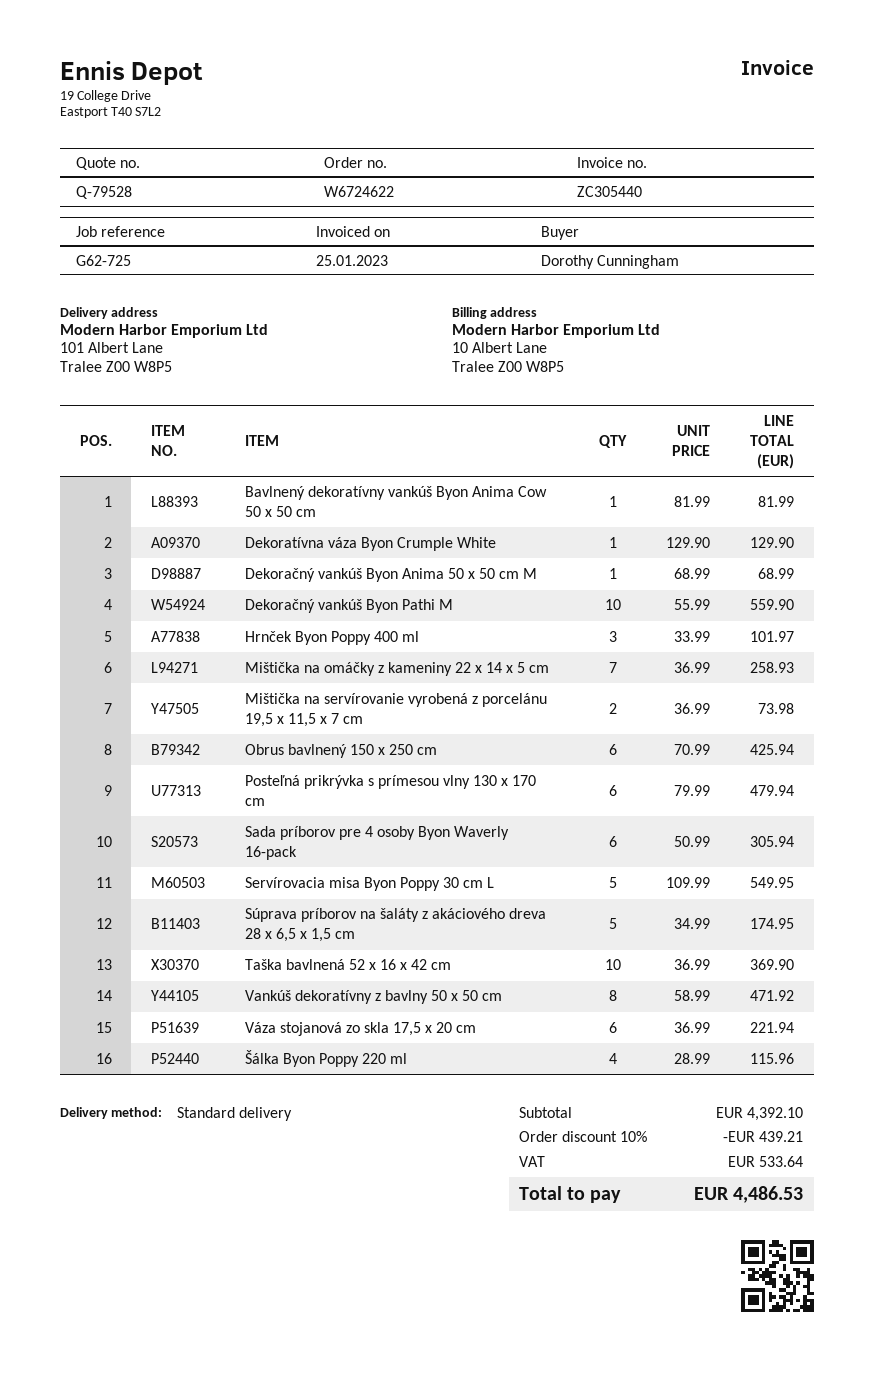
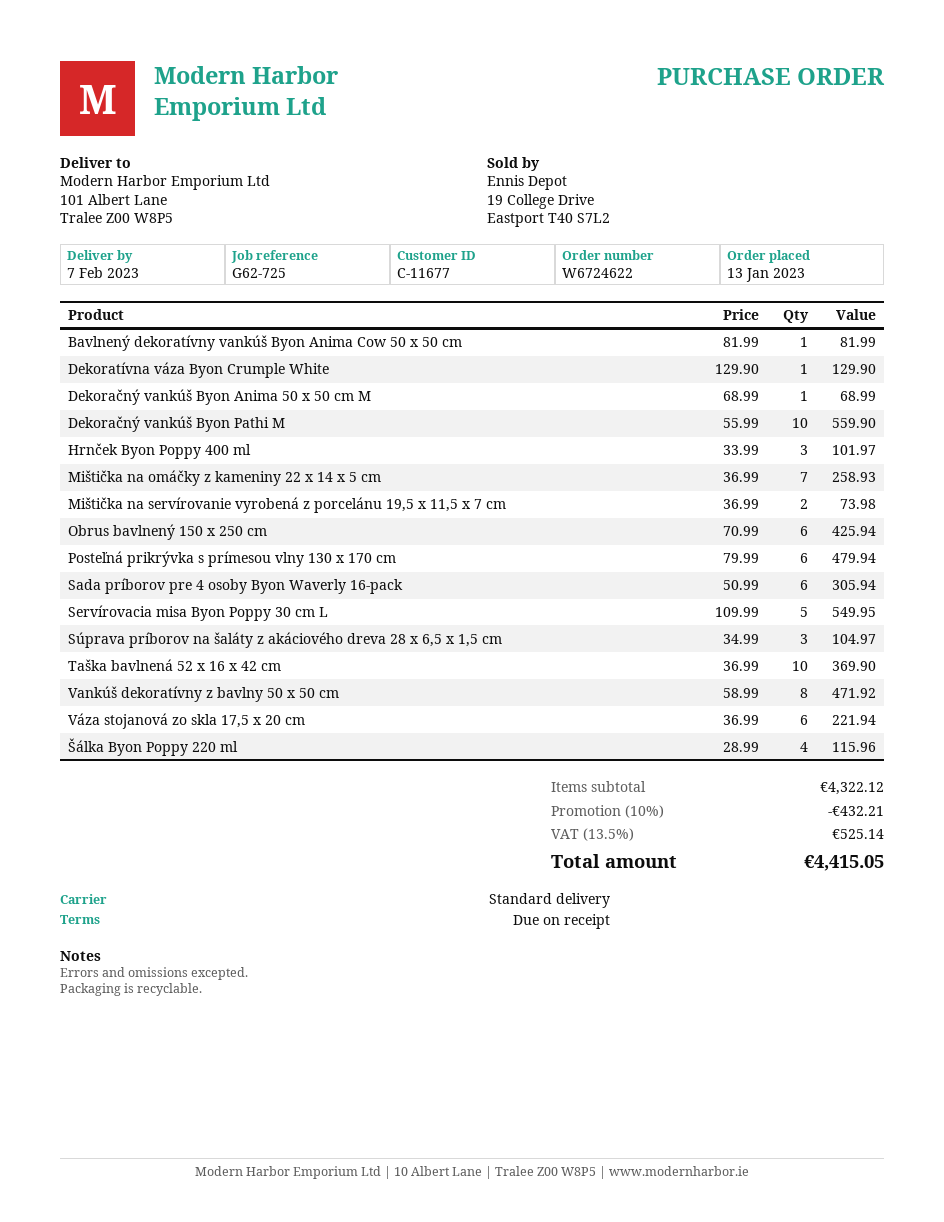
Súprava príborov na šaláty z akáciového dreva 28 x 6,5 x 1,5 cm: 5 x 34.99 = 174.95 -> 3 x 34.99 = 104.97
subtotal: 4392.10 -> 4322.12
discount: 10% = 439.21 -> 10% = 432.21
tax: 533.64 -> 525.14
total: 4486.53 -> 4415.05

